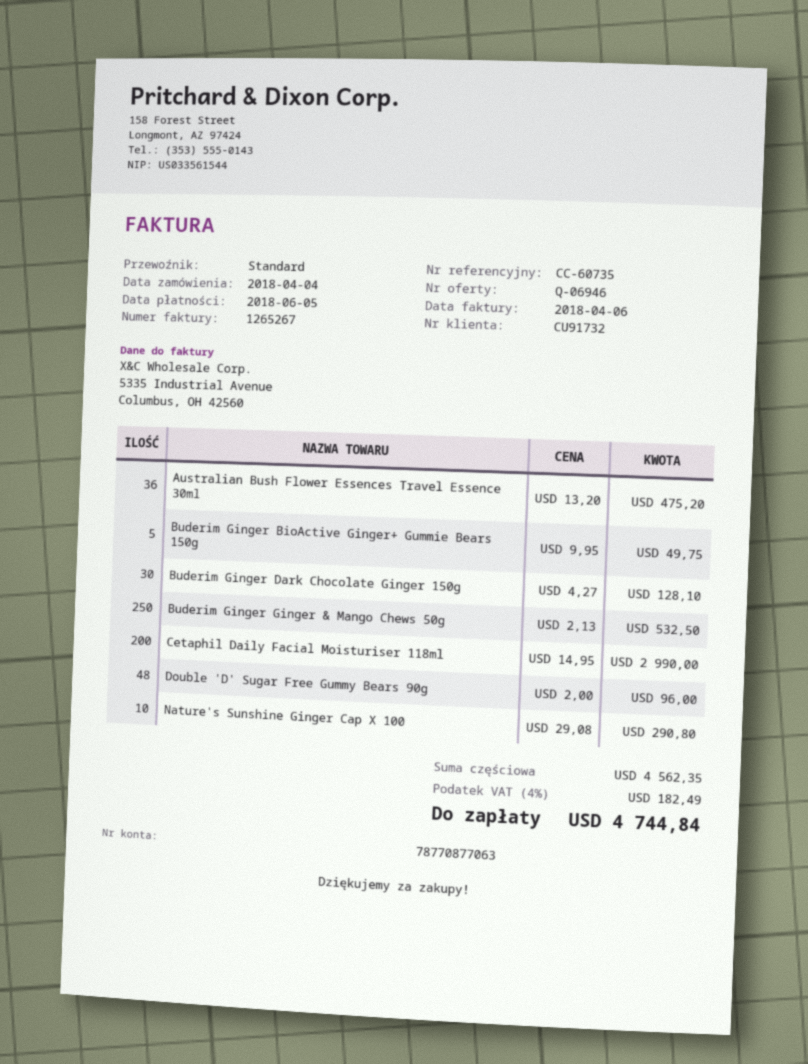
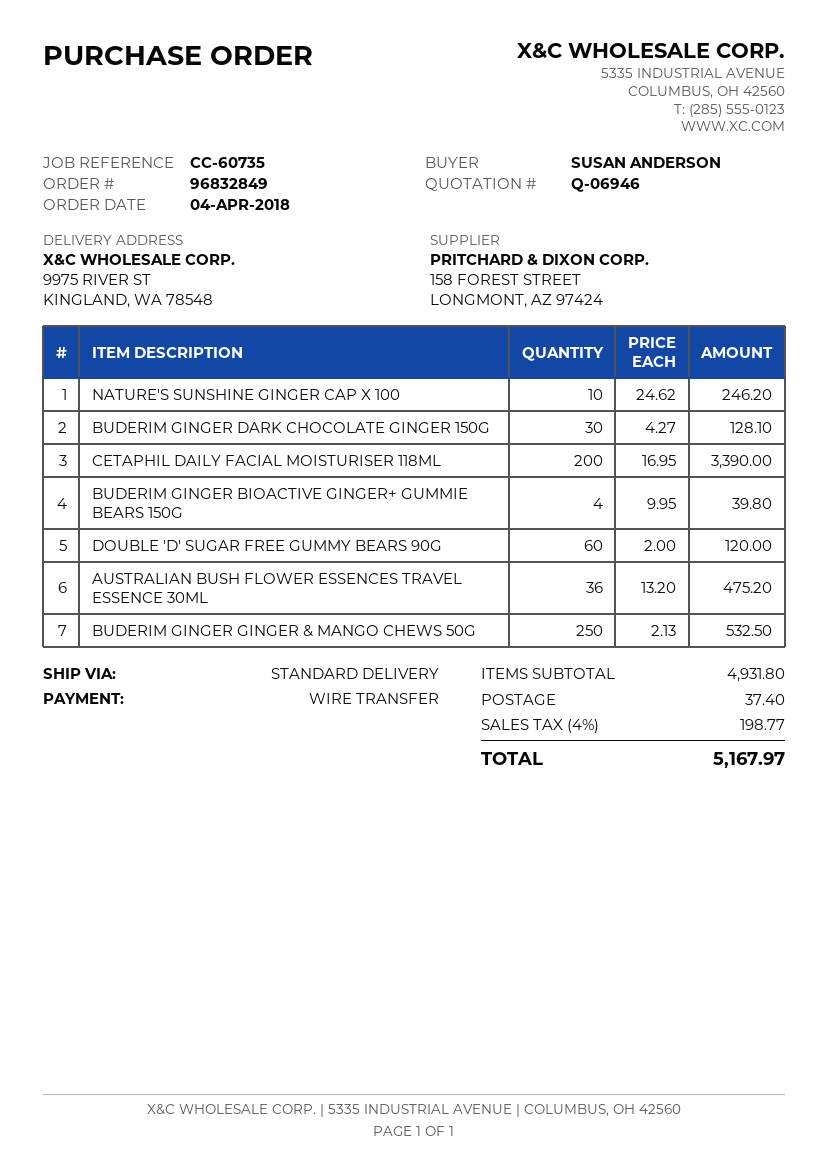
Buderim Ginger BioActive Ginger+ Gummie Bears 150g: 5 x 9.95 = 49.75 -> 4 x 9.95 = 39.80
Cetaphil Daily Facial Moisturiser 118ml: 200 x 14.95 = 2990.00 -> 200 x 16.95 = 3390.00
Double 'D' Sugar Free Gummy Bears 90g: 48 x 2.00 = 96.00 -> 60 x 2.00 = 120.00
Nature's Sunshine Ginger Cap X 100: 10 x 29.08 = 290.80 -> 10 x 24.62 = 246.20
subtotal: 4562.35 -> 4931.80
shipping: none -> 37.40
tax: 4% = 182.49 -> 4% = 198.77
total: 4744.84 -> 5167.97

